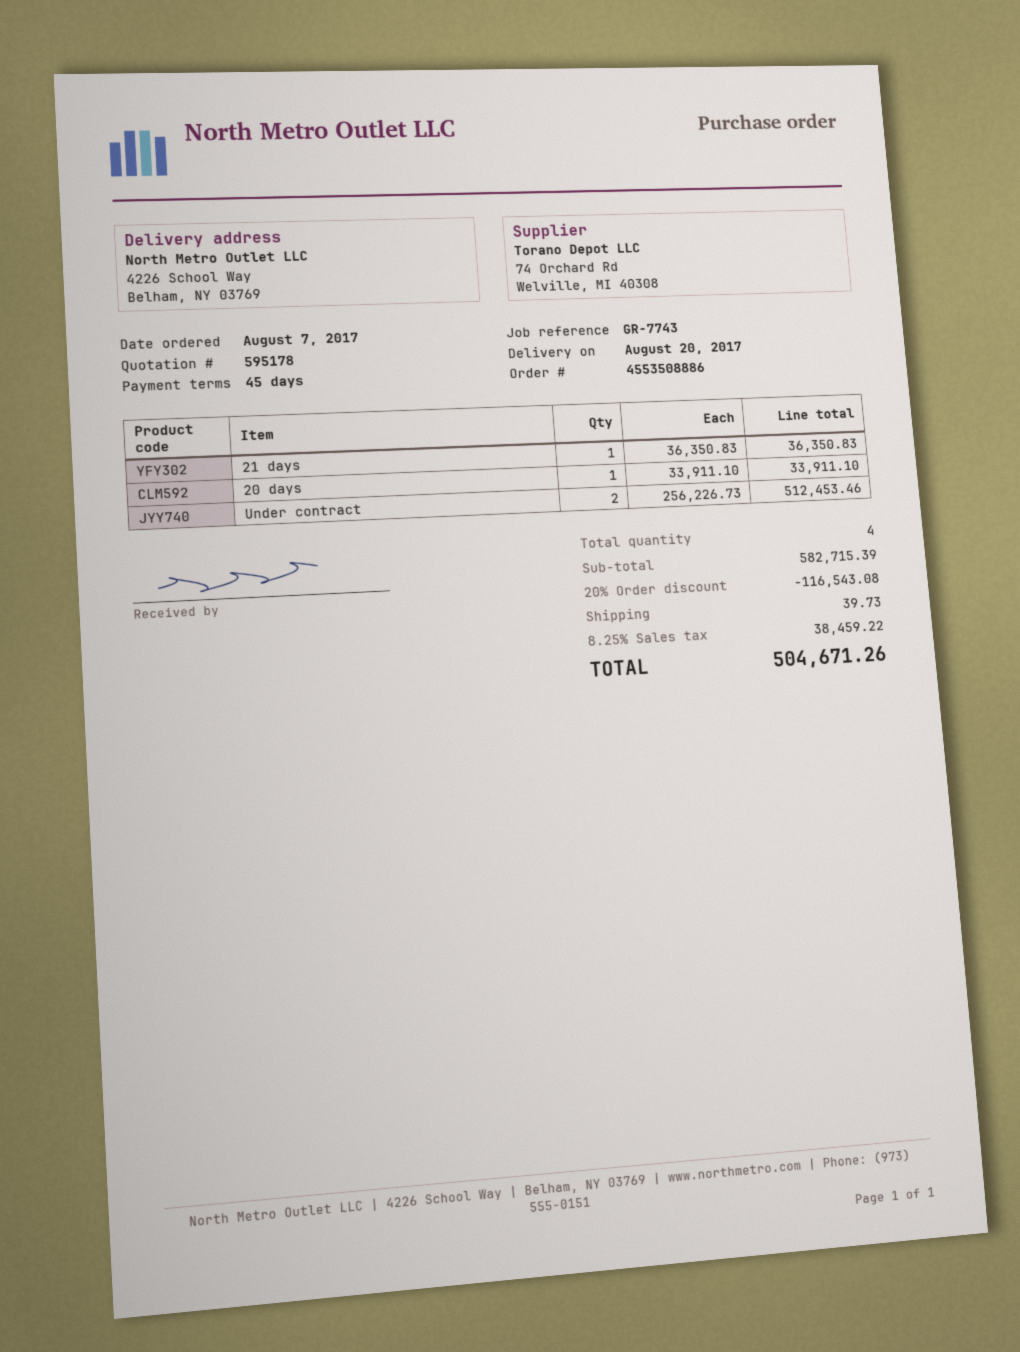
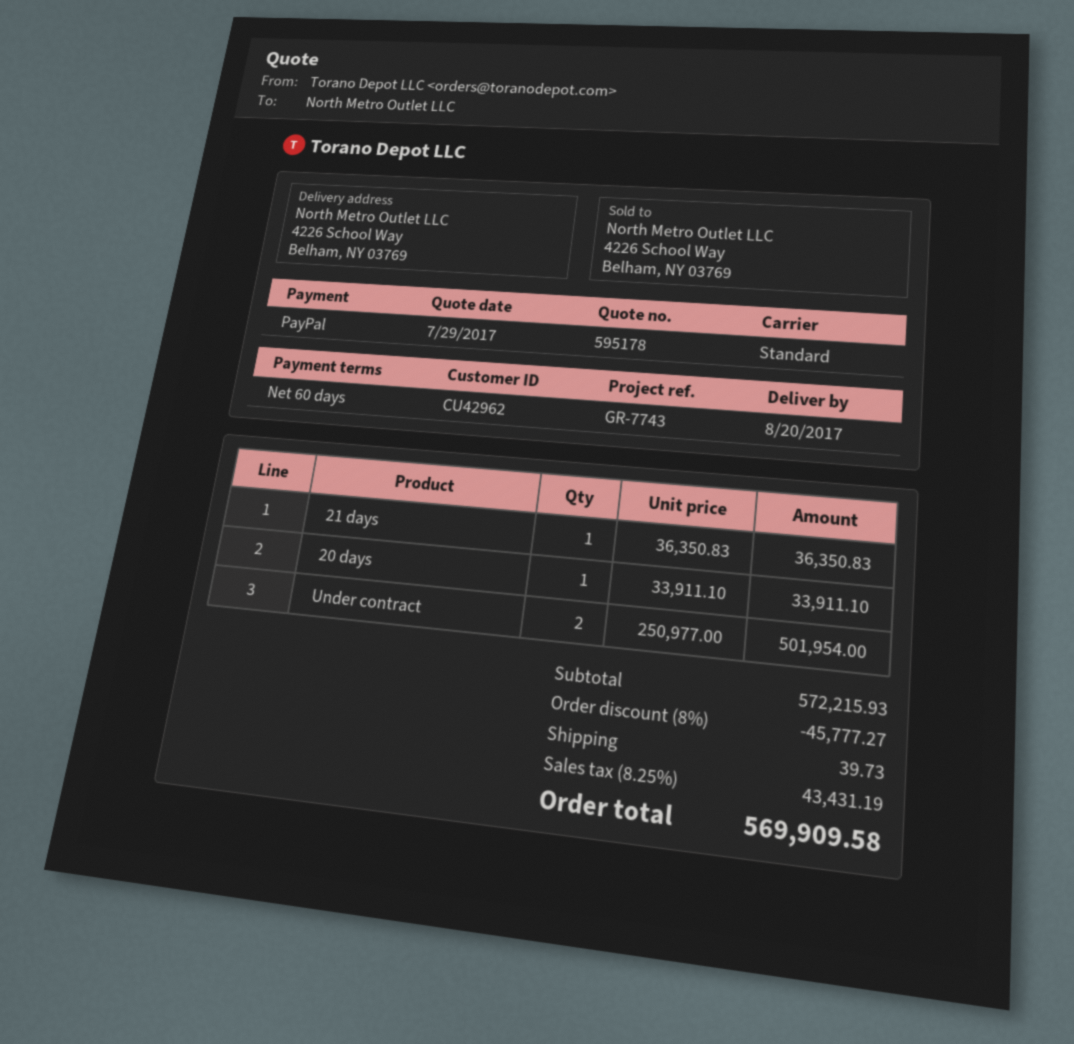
payment terms: 45 days -> 60 days
Under contract: 2 x 256226.73 = 512453.46 -> 2 x 250977.00 = 501954.00
subtotal: 582715.39 -> 572215.93
discount: 20% = 116543.08 -> 8% = 45777.27
tax: 8.25% = 38459.22 -> 8.25% = 43431.19
total: 504671.26 -> 569909.58

